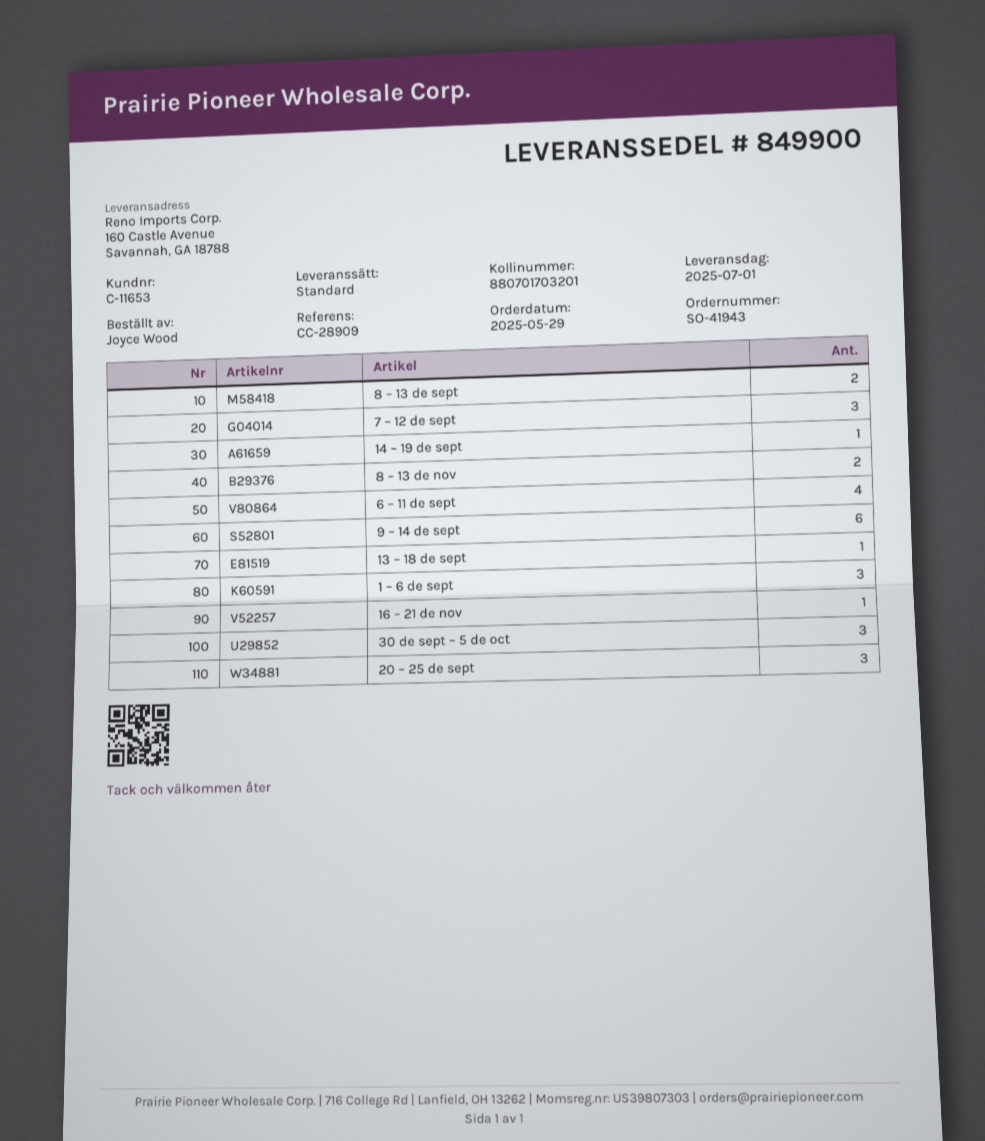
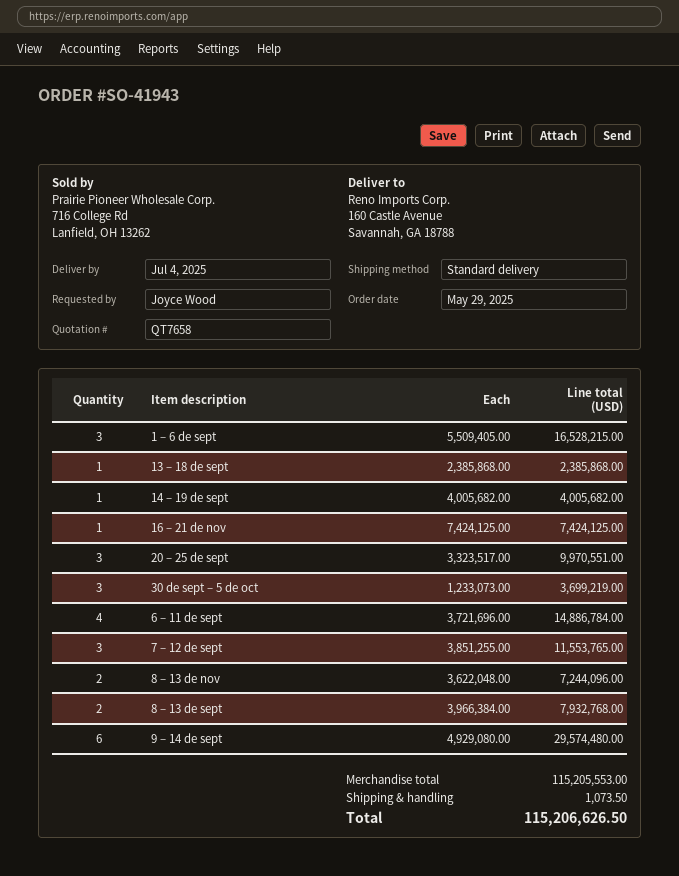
delivery date: 2025-07-01 -> 2025-07-04

